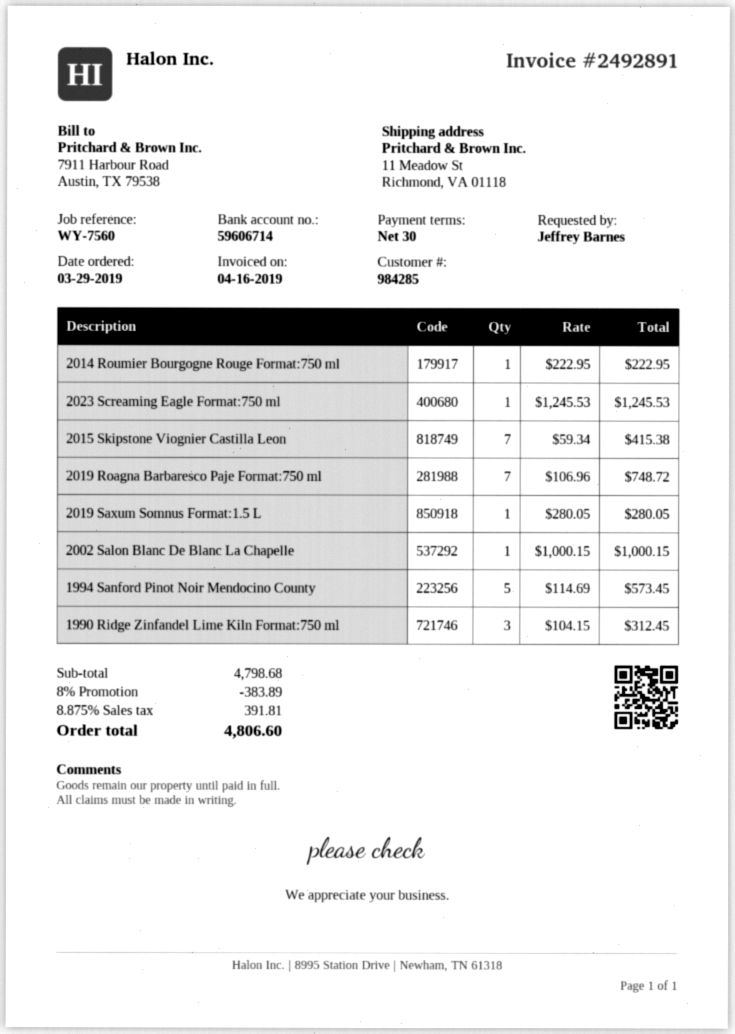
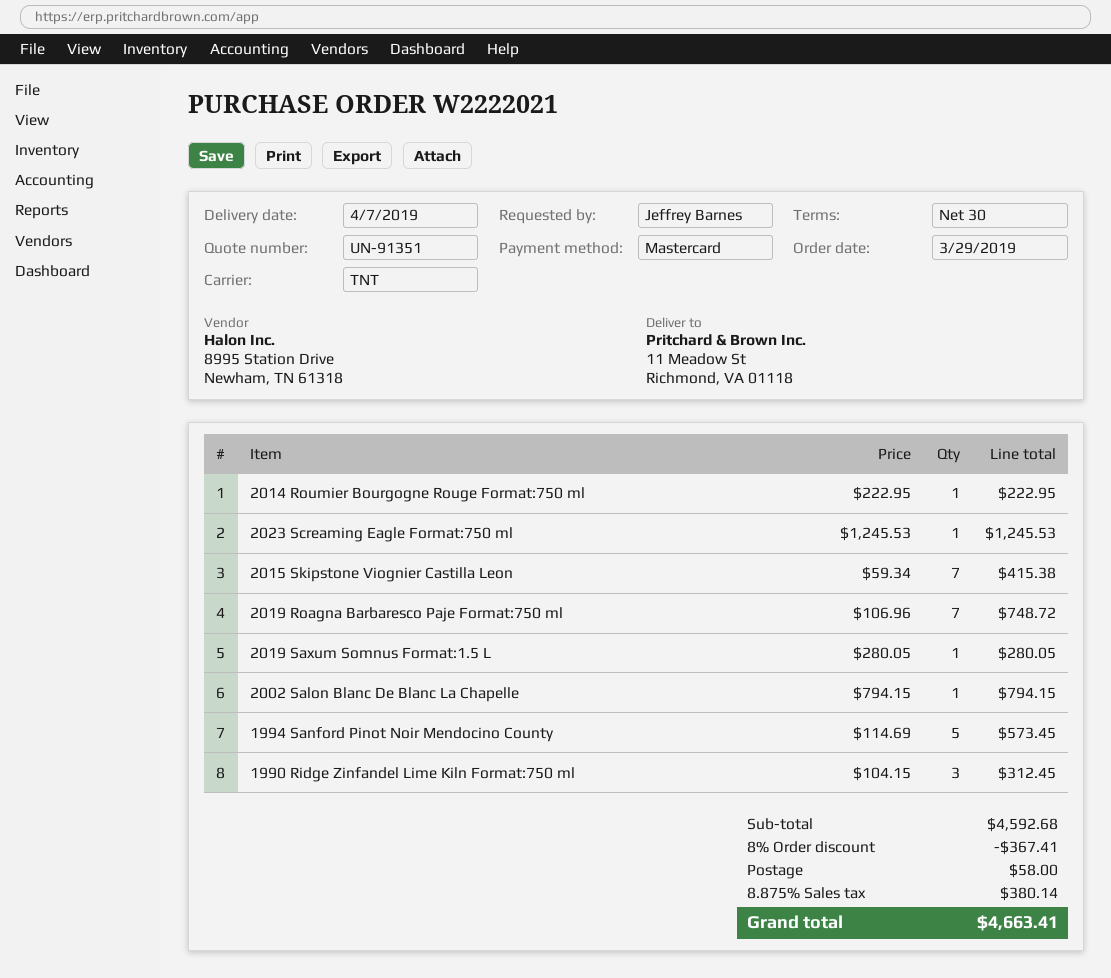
2002 Salon Blanc De Blanc La Chapelle: 1 x 1000.15 = 1000.15 -> 1 x 794.15 = 794.15
subtotal: 4798.68 -> 4592.68
discount: 8% = 383.89 -> 8% = 367.41
shipping: none -> 58.00
tax: 8.875% = 391.81 -> 8.875% = 380.14
total: 4806.60 -> 4663.41

